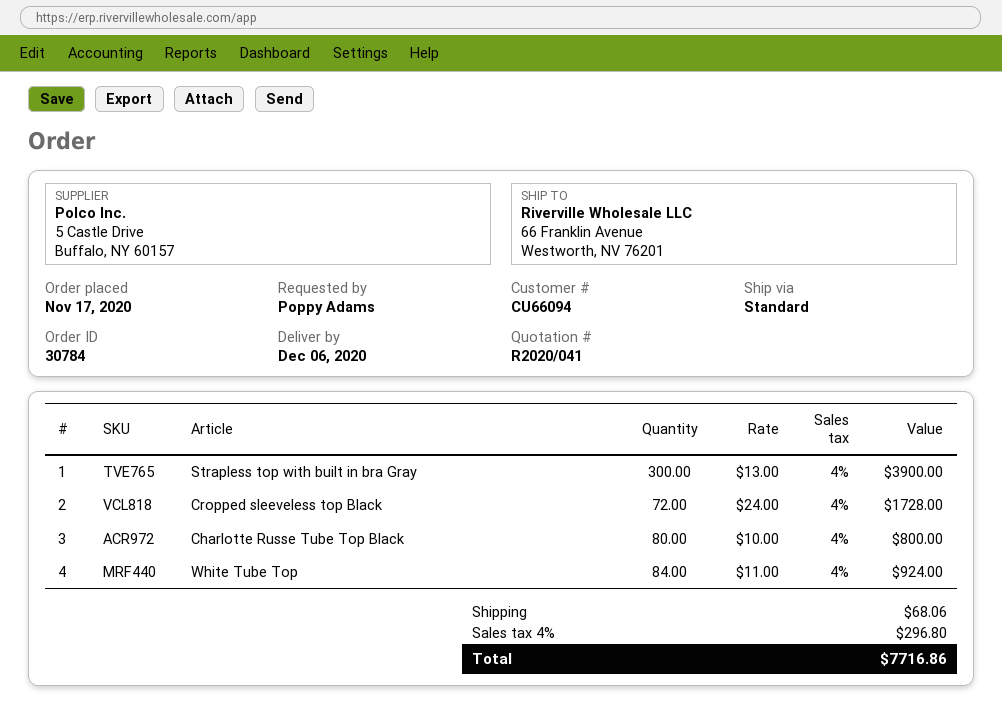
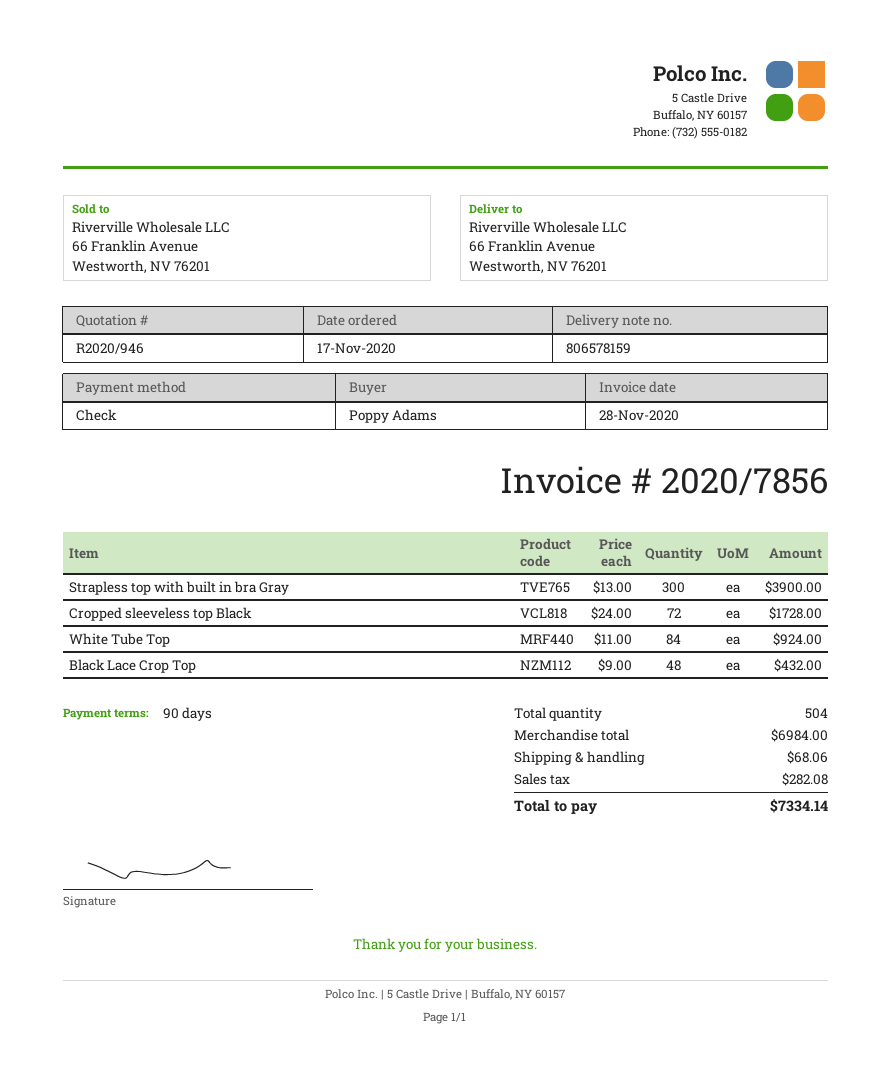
quote number: R2020/041 -> R2020/946
Charlotte Russe Tube Top Black: 80 x 10.00 = 800.00 -> none
Black Lace Crop Top: none -> 48 x 9.00 = 432.00
tax: 296.80 -> 282.08
total: 7716.86 -> 7334.14

